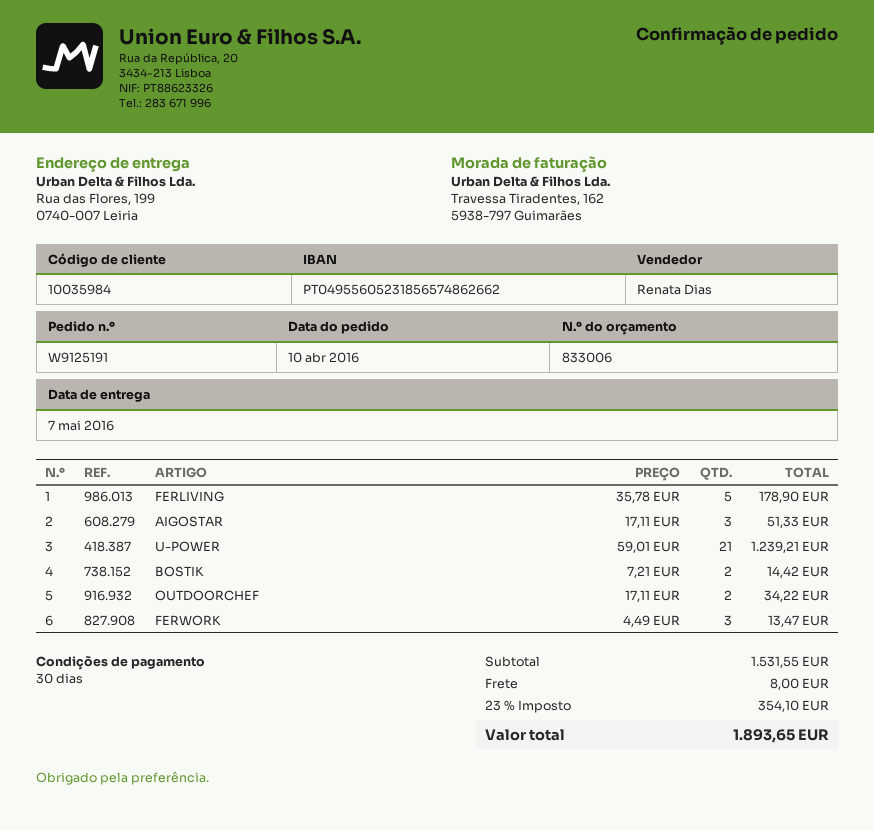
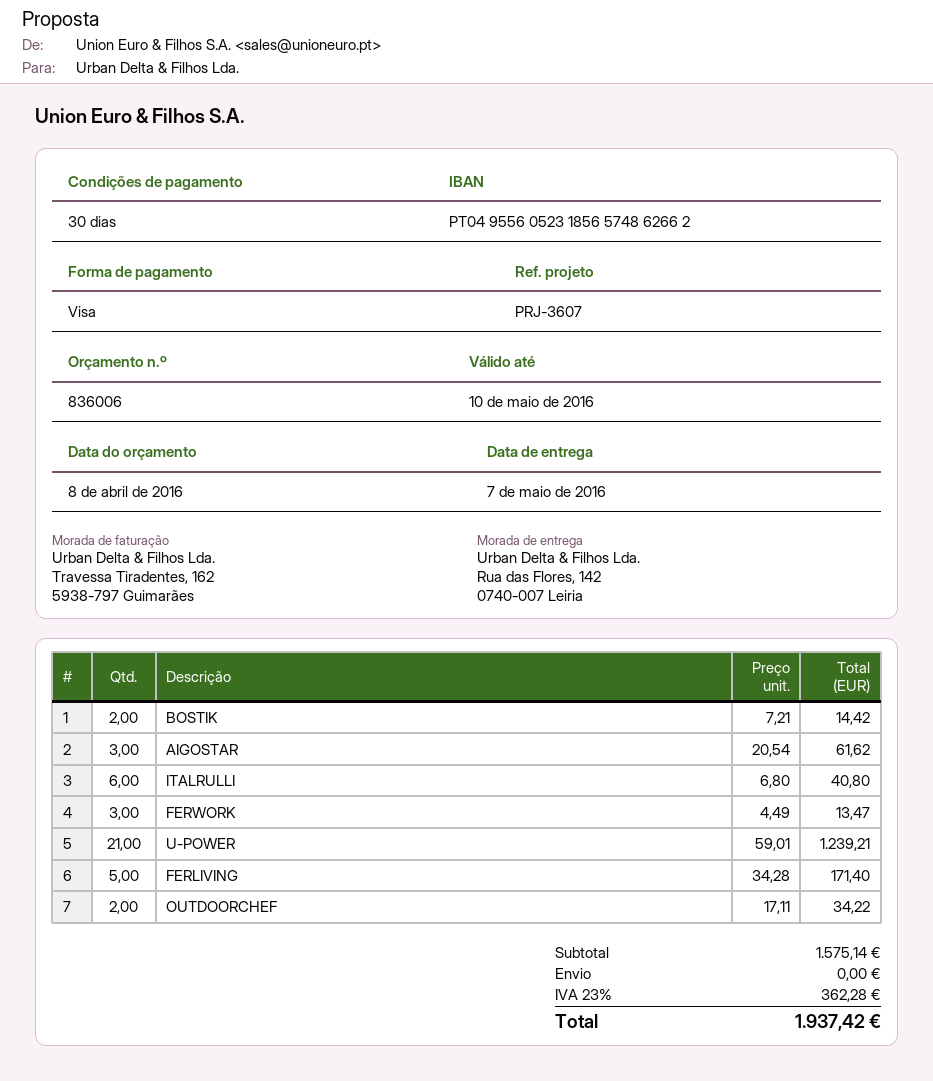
quote number: 833006 -> 836006
ship to: Rua das Flores, 199, 0740-007 Leiria -> Rua das Flores, 142, 0740-007 Leiria
FERLIVING: 5 x 35.78 = 178.90 -> 5 x 34.28 = 171.40
AIGOSTAR: 3 x 17.11 = 51.33 -> 3 x 20.54 = 61.62
ITALRULLI: none -> 6 x 6.80 = 40.80
subtotal: 1531.55 -> 1575.14
shipping: 8.00 -> 0.00
tax: 23% = 354.10 -> 23% = 362.28
total: 1893.65 -> 1937.42

